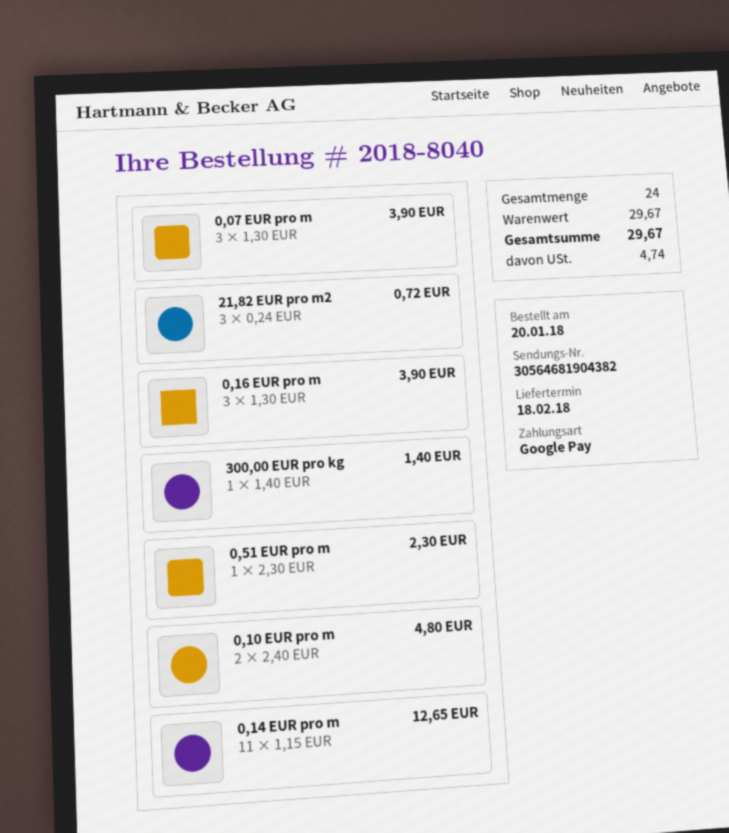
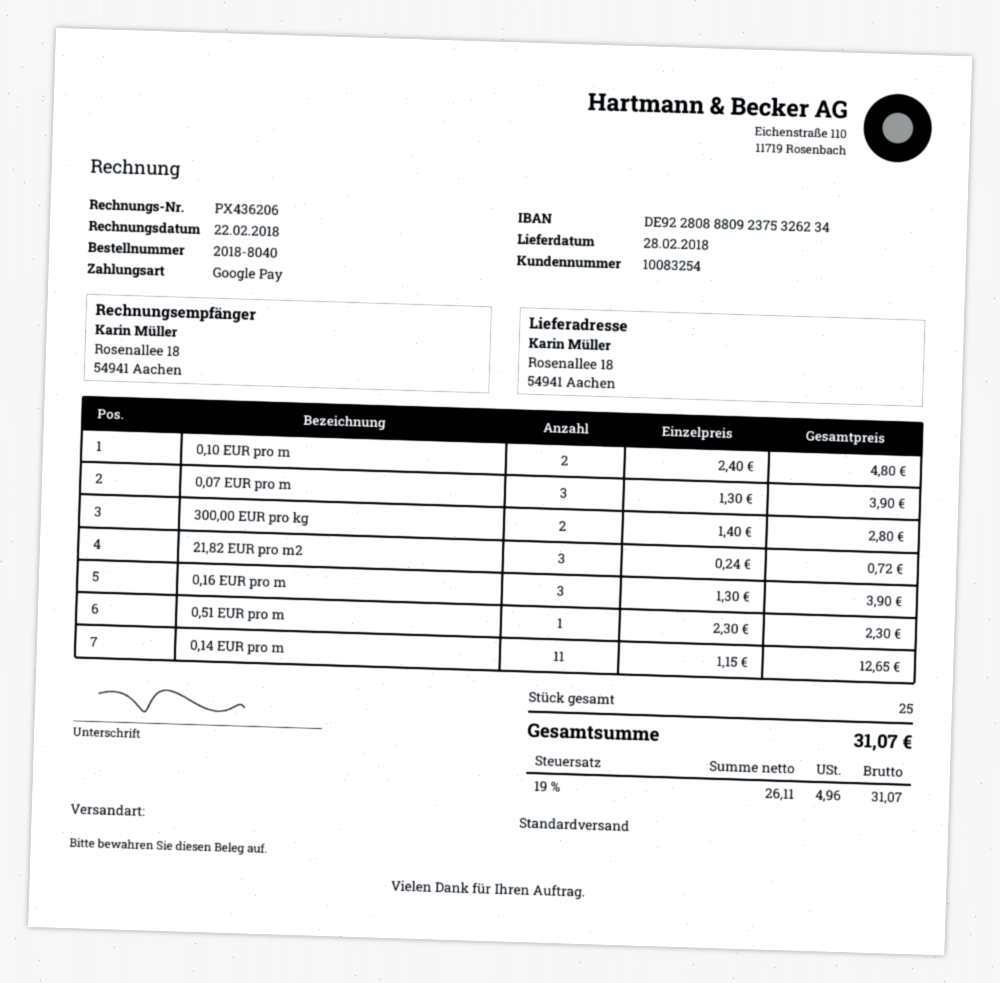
delivery date: 2018-02-18 -> 2018-02-28
300,00 EUR pro kg: 1 x 1.40 = 1.40 -> 2 x 1.40 = 2.80
total quantity: 24 -> 25
tax: 4.74 -> 4.96
total: 29.67 -> 31.07

